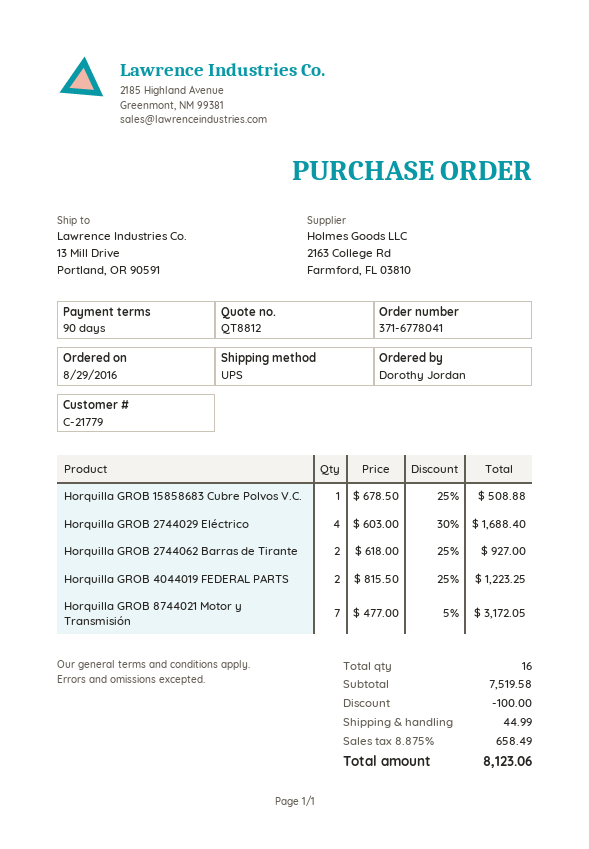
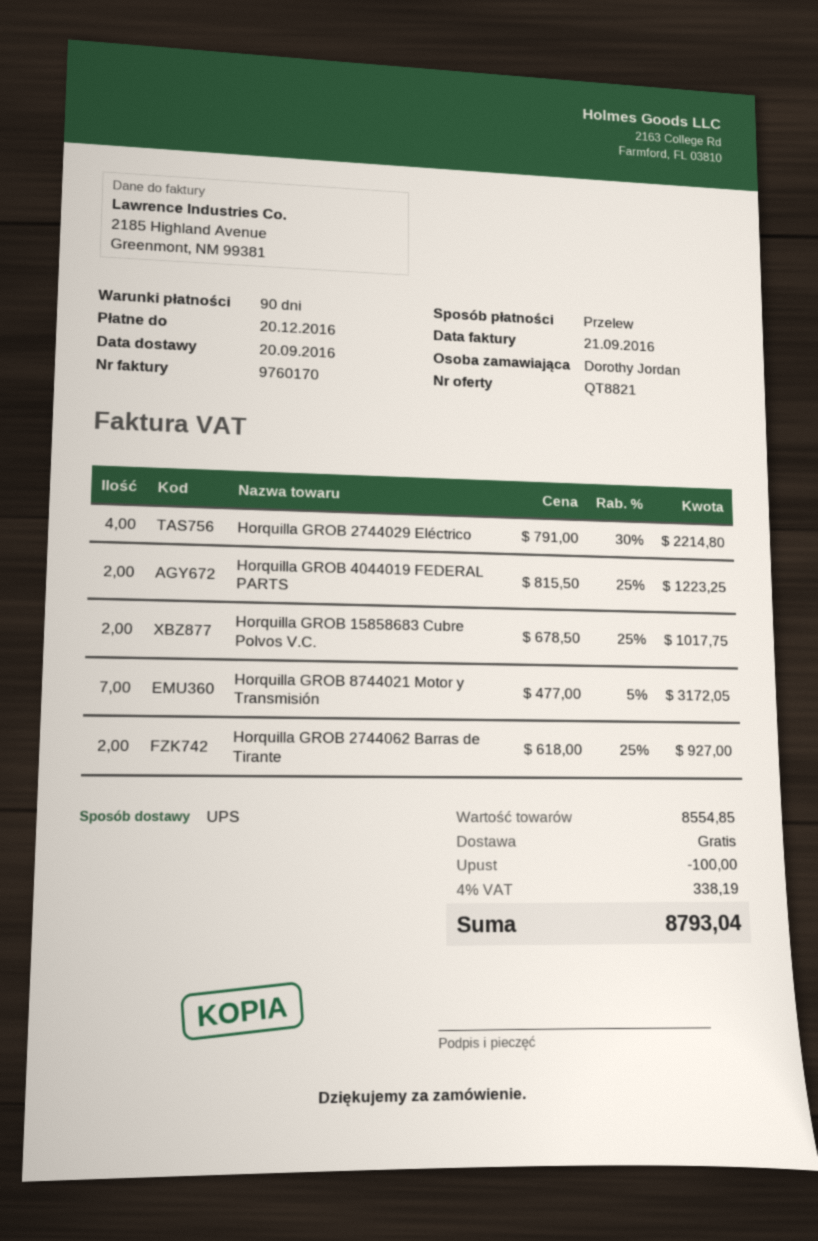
quote number: QT8812 -> QT8821
Horquilla GROB 15858683 Cubre Polvos V.C.: 1 x 678.50 - 25% = 508.88 -> 2 x 678.50 - 25% = 1017.75
Horquilla GROB 2744029 Eléctrico: 4 x 603.00 - 30% = 1688.40 -> 4 x 791.00 - 30% = 2214.80
subtotal: 7519.58 -> 8554.85
shipping: 44.99 -> 0.00
tax: 8.875% = 658.49 -> 4% = 338.19
total: 8123.06 -> 8793.04

